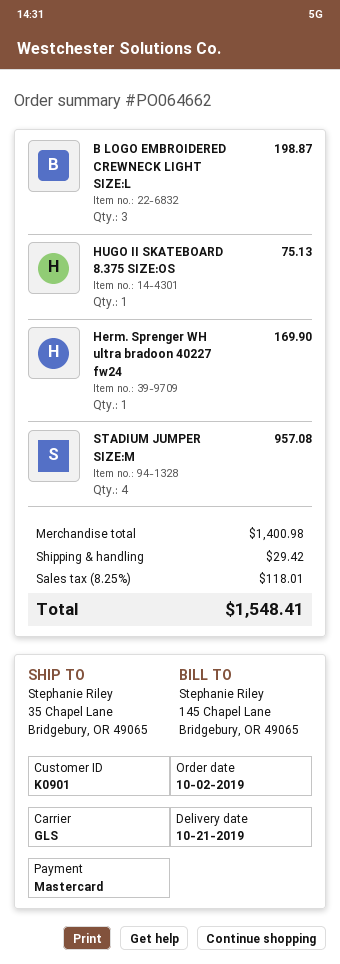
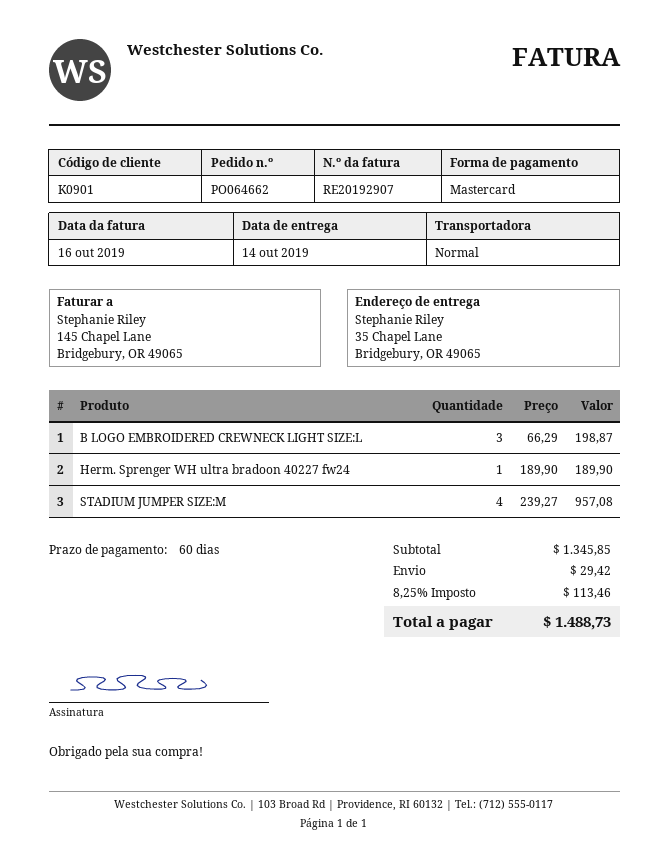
delivery date: 2019-10-21 -> 2019-10-14
shipping method: GLS -> standard
HUGO II SKATEBOARD 8.375 SIZE:OS: 1 for 75.13 -> none
Herm. Sprenger WH ultra bradoon 40227 fw24: 1 for 169.90 -> 1 for 189.90
subtotal: 1400.98 -> 1345.85
tax: 8.25% = 118.01 -> 8.25% = 113.46
total: 1548.41 -> 1488.73

